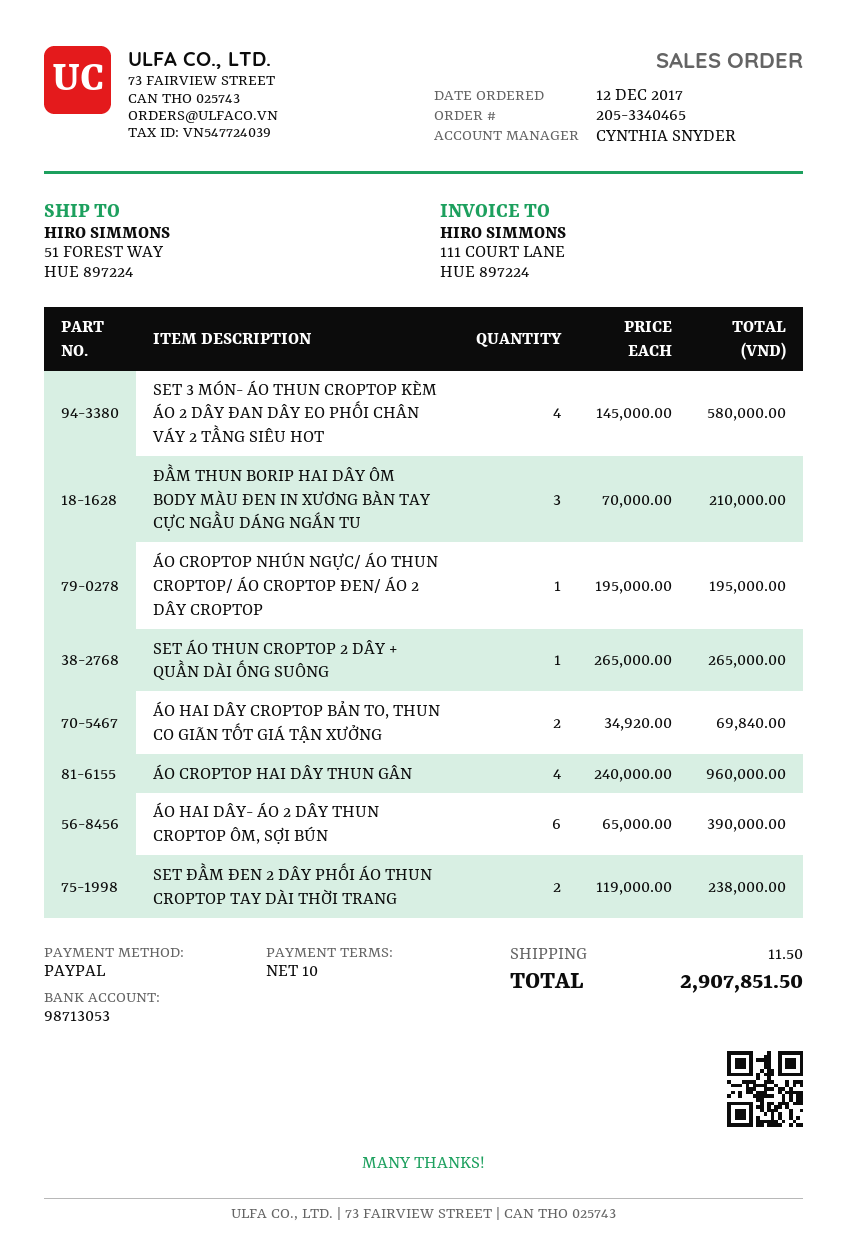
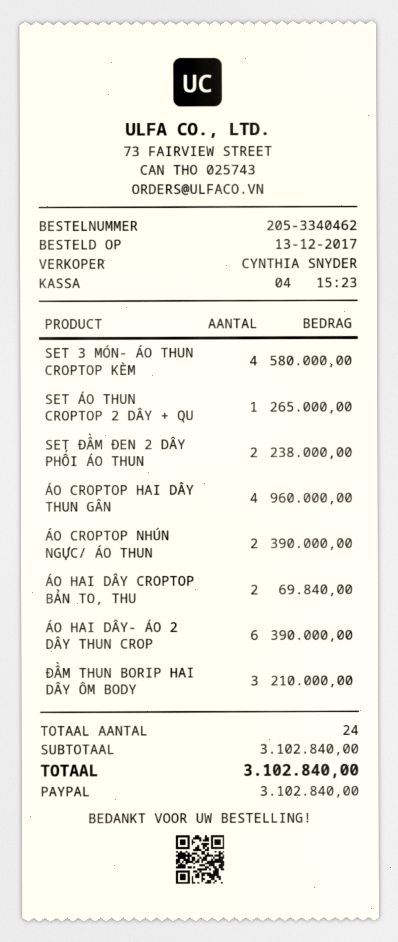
order number: 205-3340465 -> 205-3340462
order date: 2017-12-12 -> 2017-12-13
ÁO CROPTOP NHÚN NGỰC/ ÁO THUN CROPTOP/ ÁO CROPTOP ĐEN/ ÁO 2 DÂY CROPTOP: 1 for 195000.00 -> 2 for 390000.00
shipping: 11.50 -> none
total: 2907851.50 -> 3102840.00

